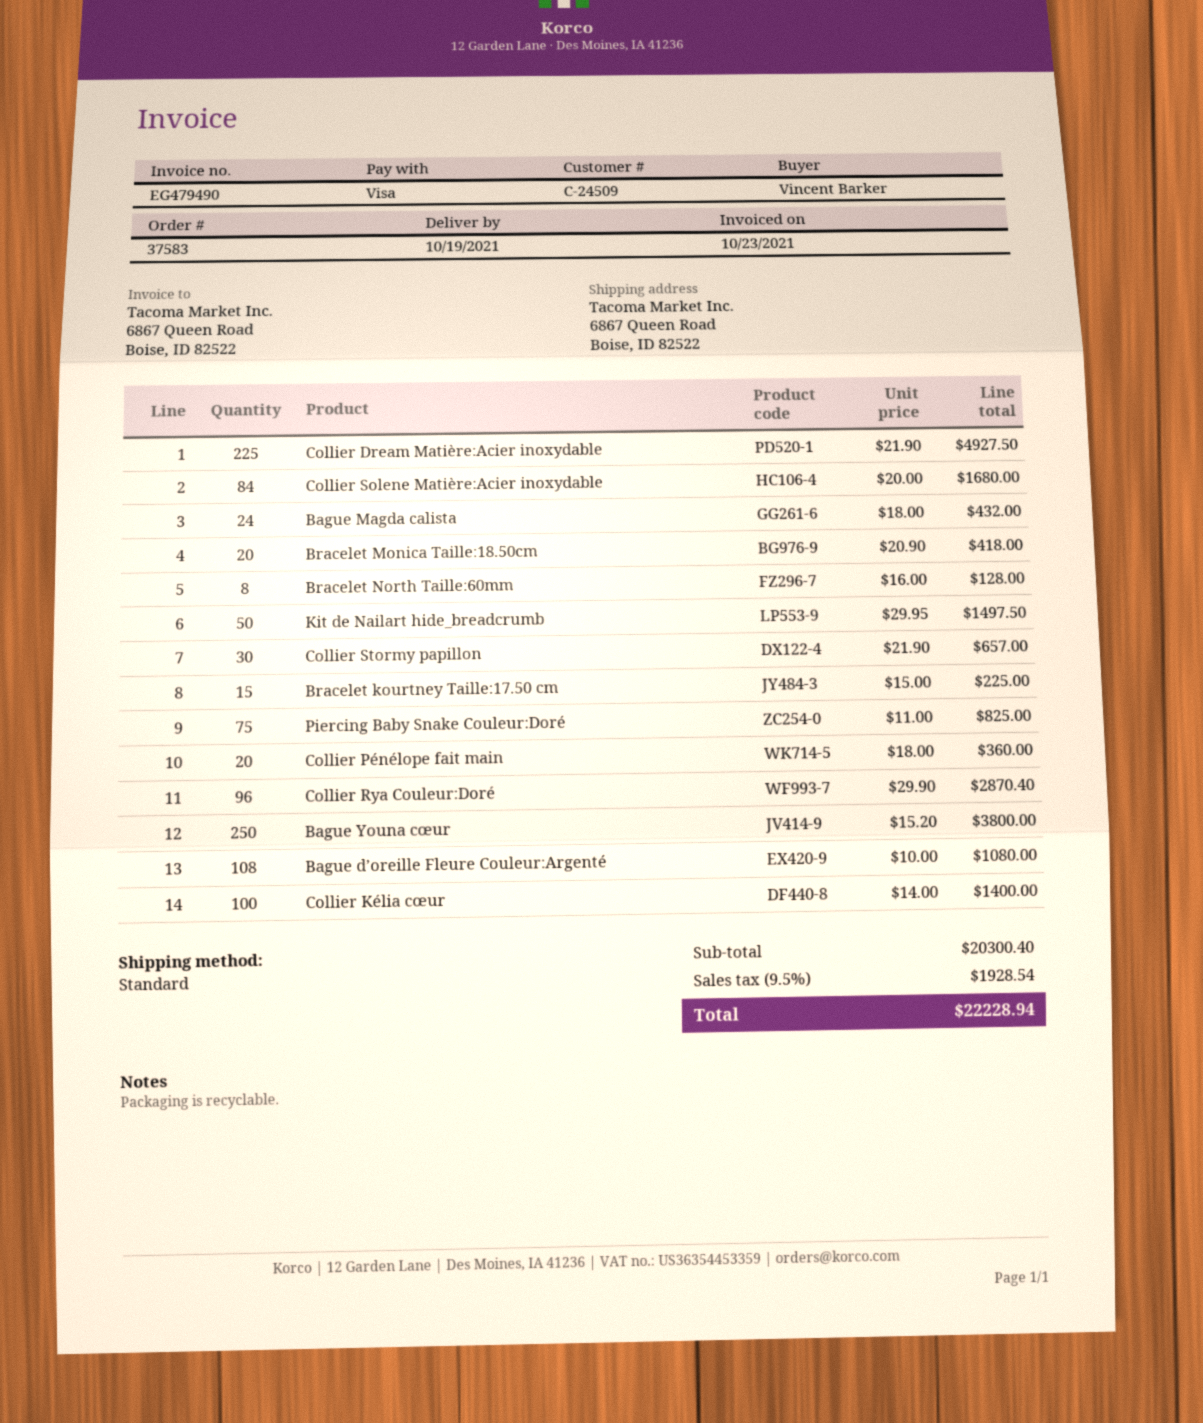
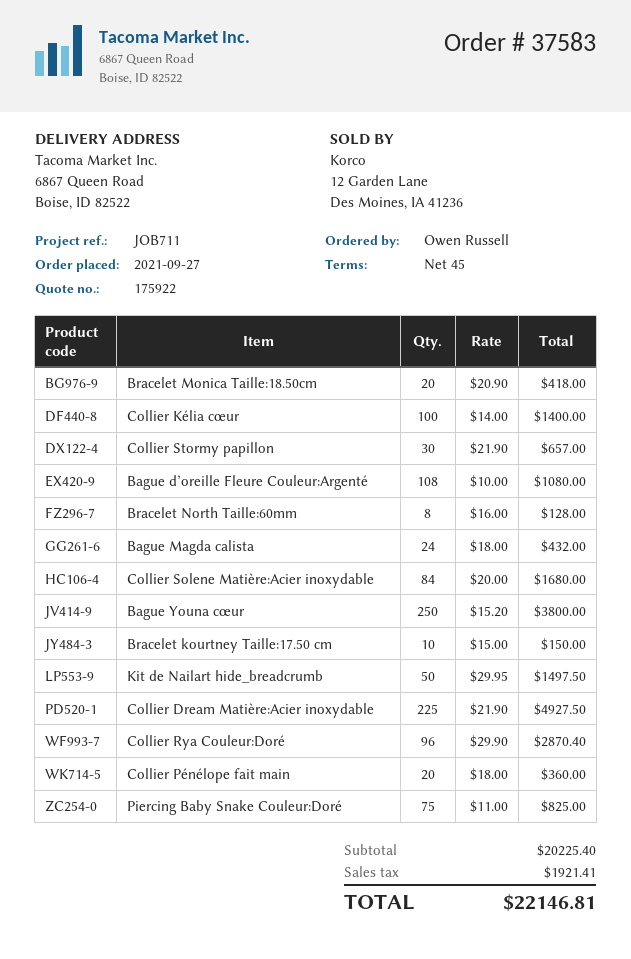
ordered by: Vincent Barker -> Owen Russell
Bracelet kourtney Taille:17.50 cm: 15 x 15.00 = 225.00 -> 10 x 15.00 = 150.00
subtotal: 20300.40 -> 20225.40
tax: 1928.54 -> 1921.41
total: 22228.94 -> 22146.81

